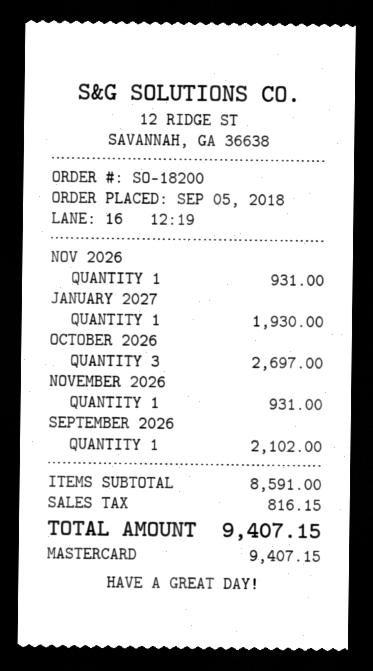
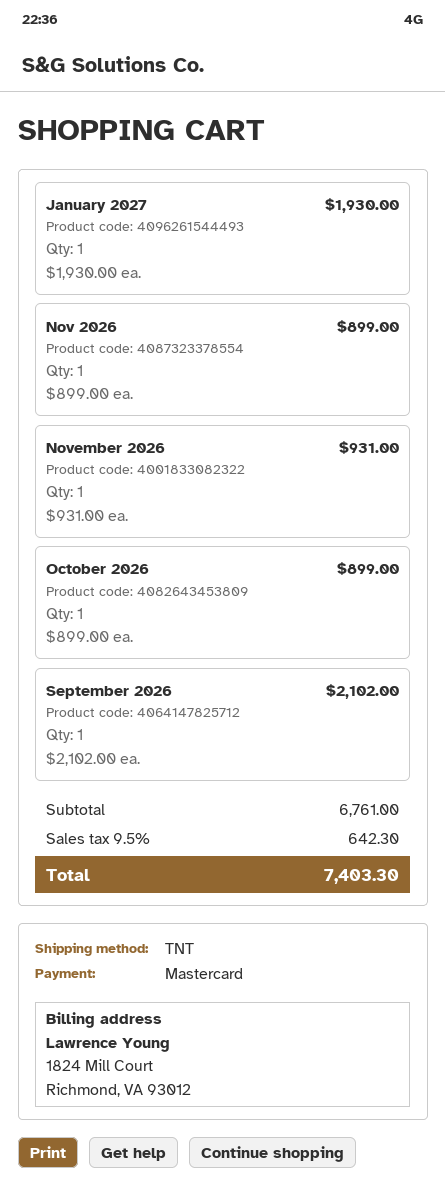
NOV 2026: 1 for 931.00 -> 1 for 899.00
OCTOBER 2026: 3 for 2697.00 -> 1 for 899.00
subtotal: 8591.00 -> 6761.00
tax: 816.15 -> 642.30
total: 9407.15 -> 7403.30

